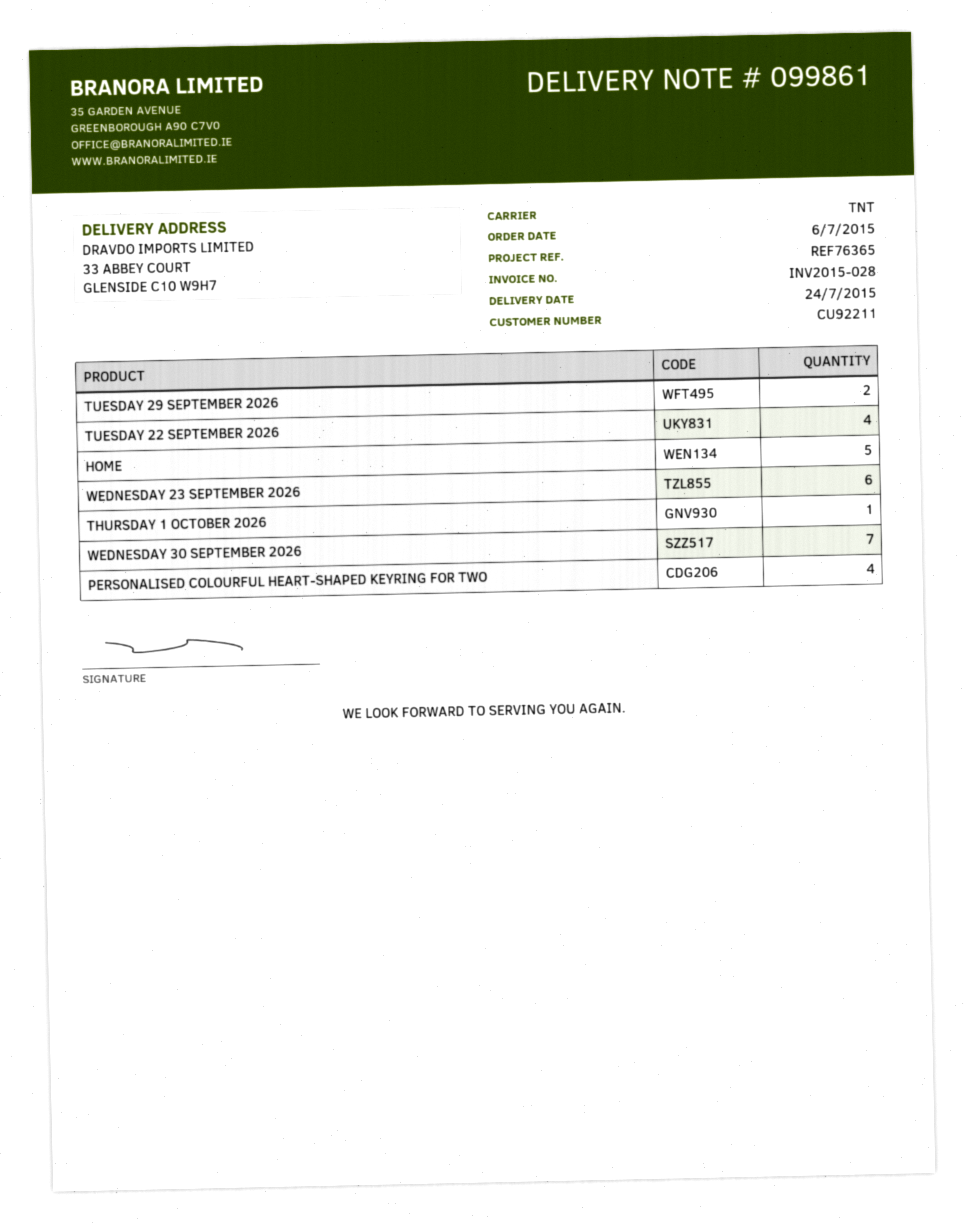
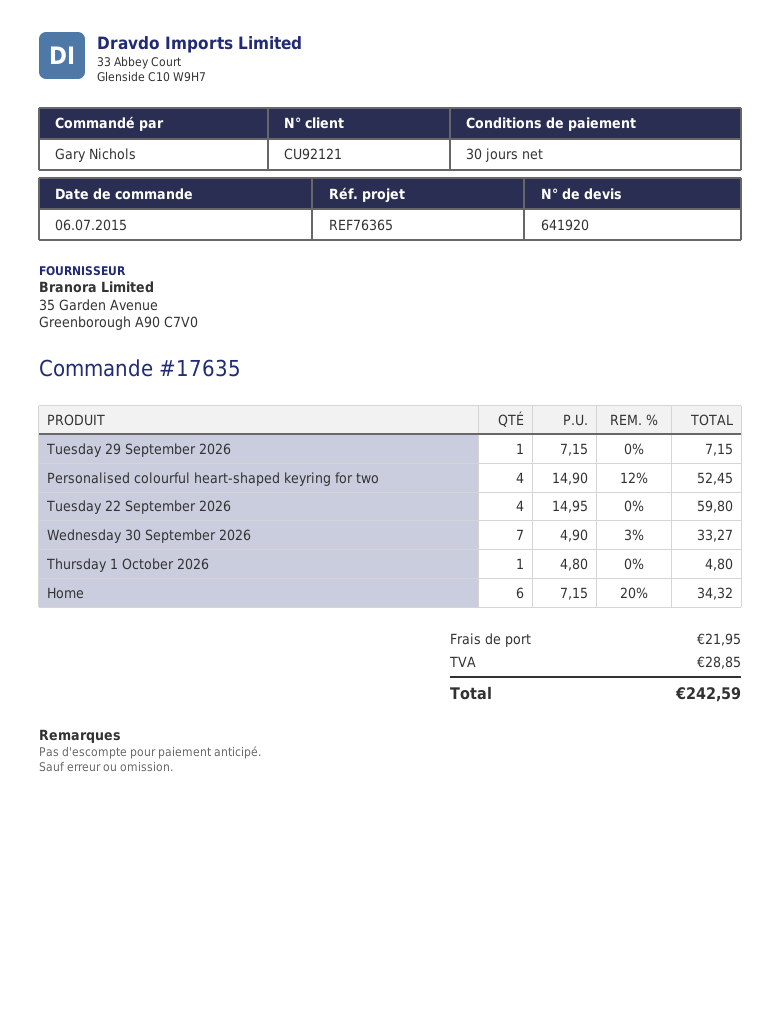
customer number: CU92211 -> CU92121
TUESDAY 29 SEPTEMBER 2026: 2 -> 1
HOME: 5 -> 6
WEDNESDAY 23 SEPTEMBER 2026: 6 -> none

